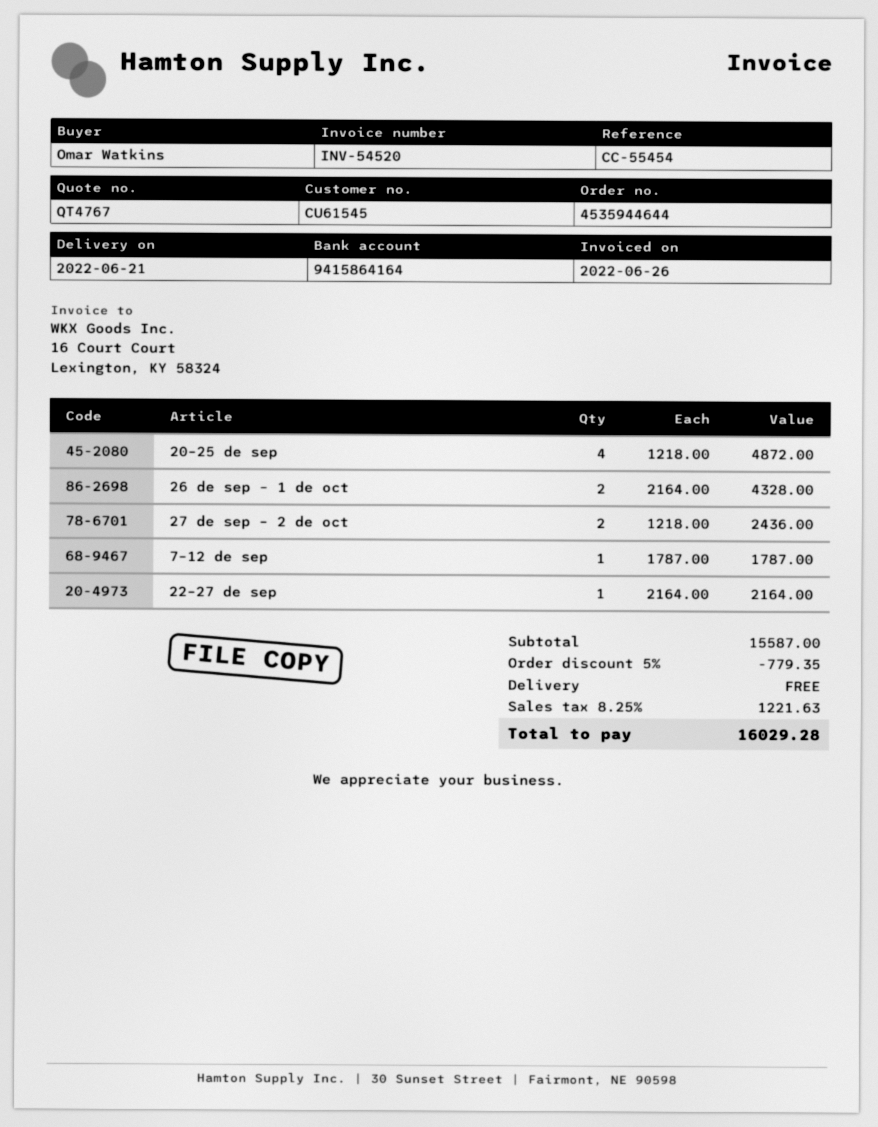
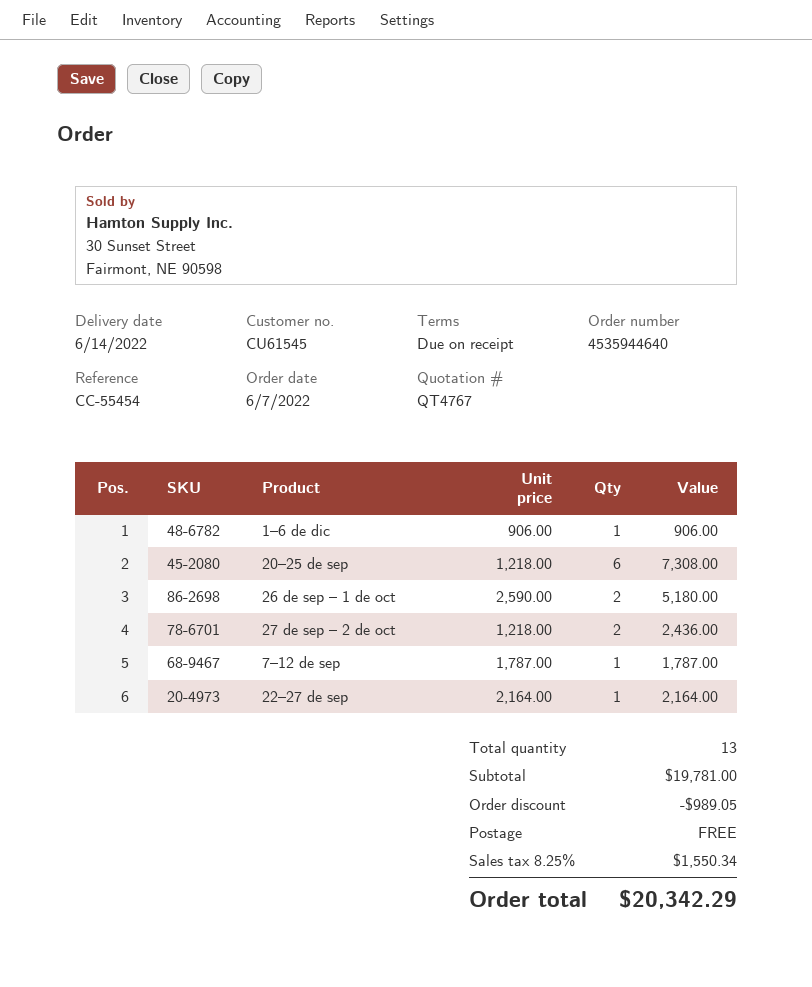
order number: 4535944644 -> 4535944640
delivery date: 2022-06-21 -> 2022-06-14
20–25 de sep: 4 x 1218.00 = 4872.00 -> 6 x 1218.00 = 7308.00
26 de sep – 1 de oct: 2 x 2164.00 = 4328.00 -> 2 x 2590.00 = 5180.00
1–6 de dic: none -> 1 x 906.00 = 906.00
subtotal: 15587.00 -> 19781.00
discount: 779.35 -> 989.05
tax: 8.25% = 1221.63 -> 8.25% = 1550.34
total: 16029.28 -> 20342.29

